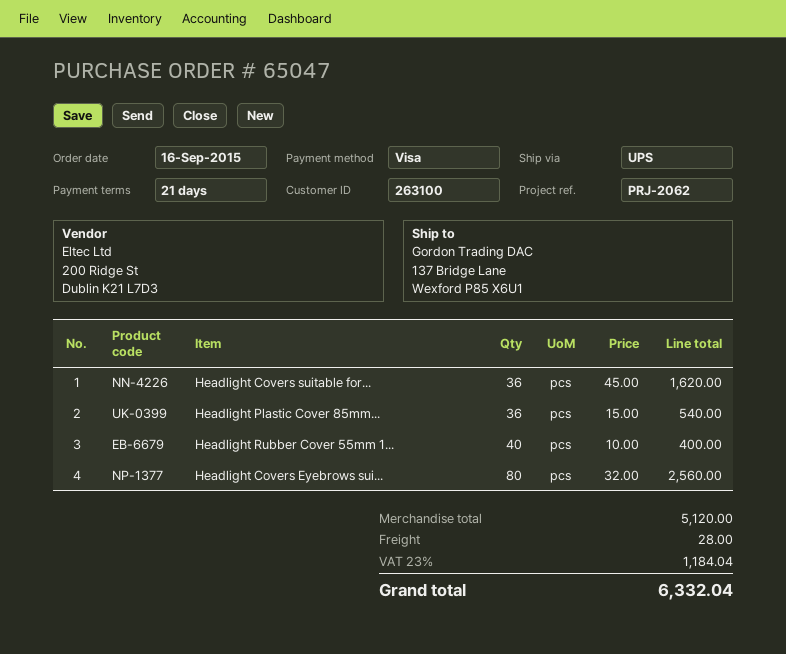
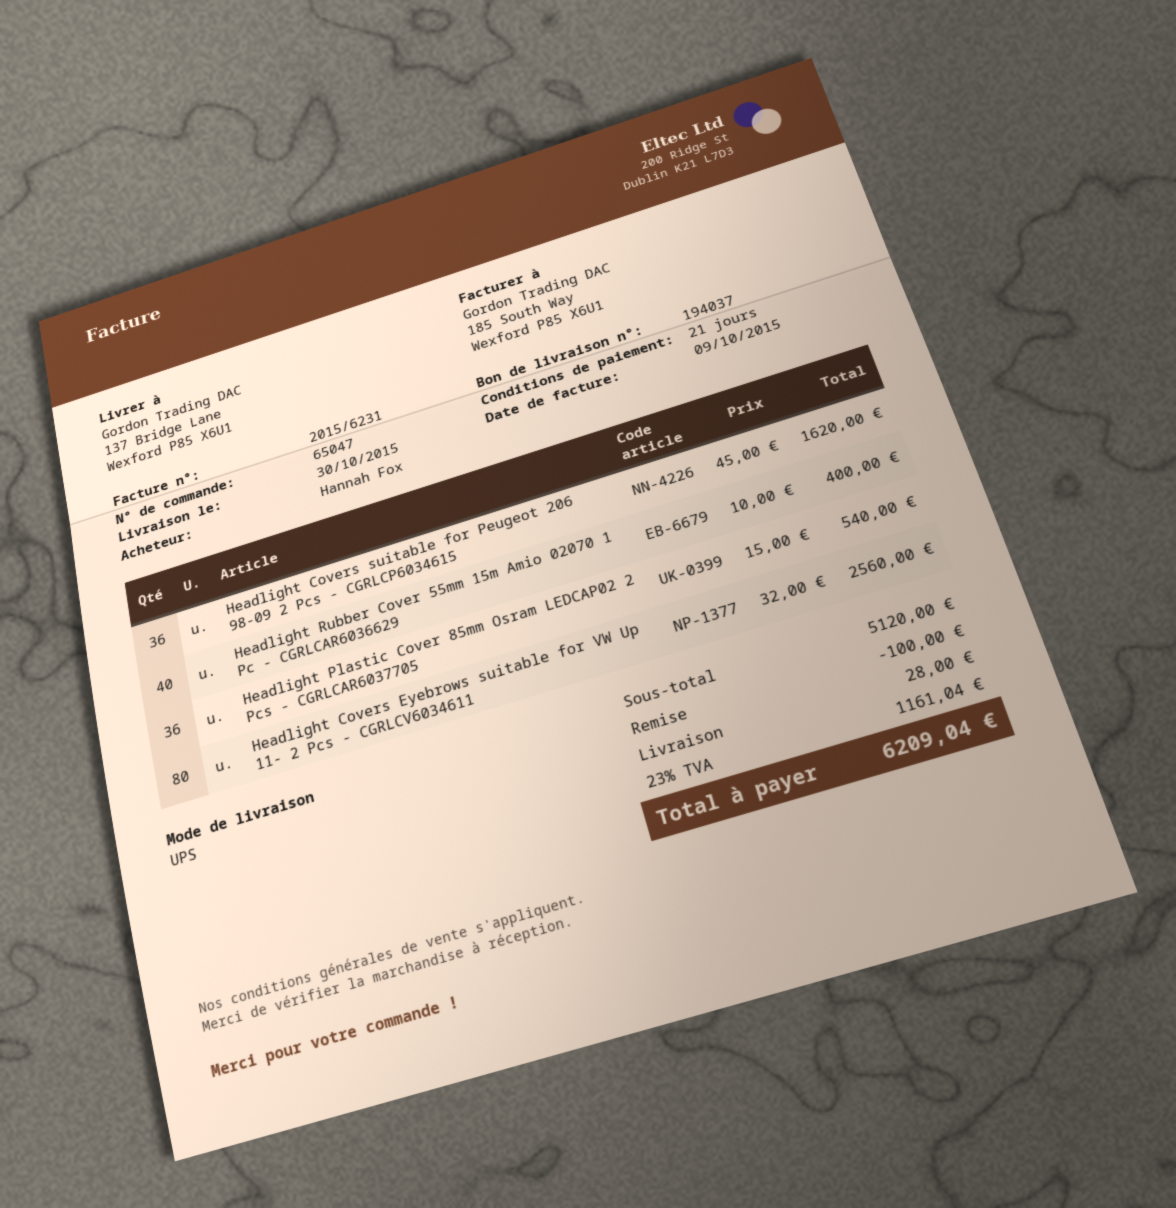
discount: none -> 100.00
tax: 23% = 1184.04 -> 23% = 1161.04
total: 6332.04 -> 6209.04

